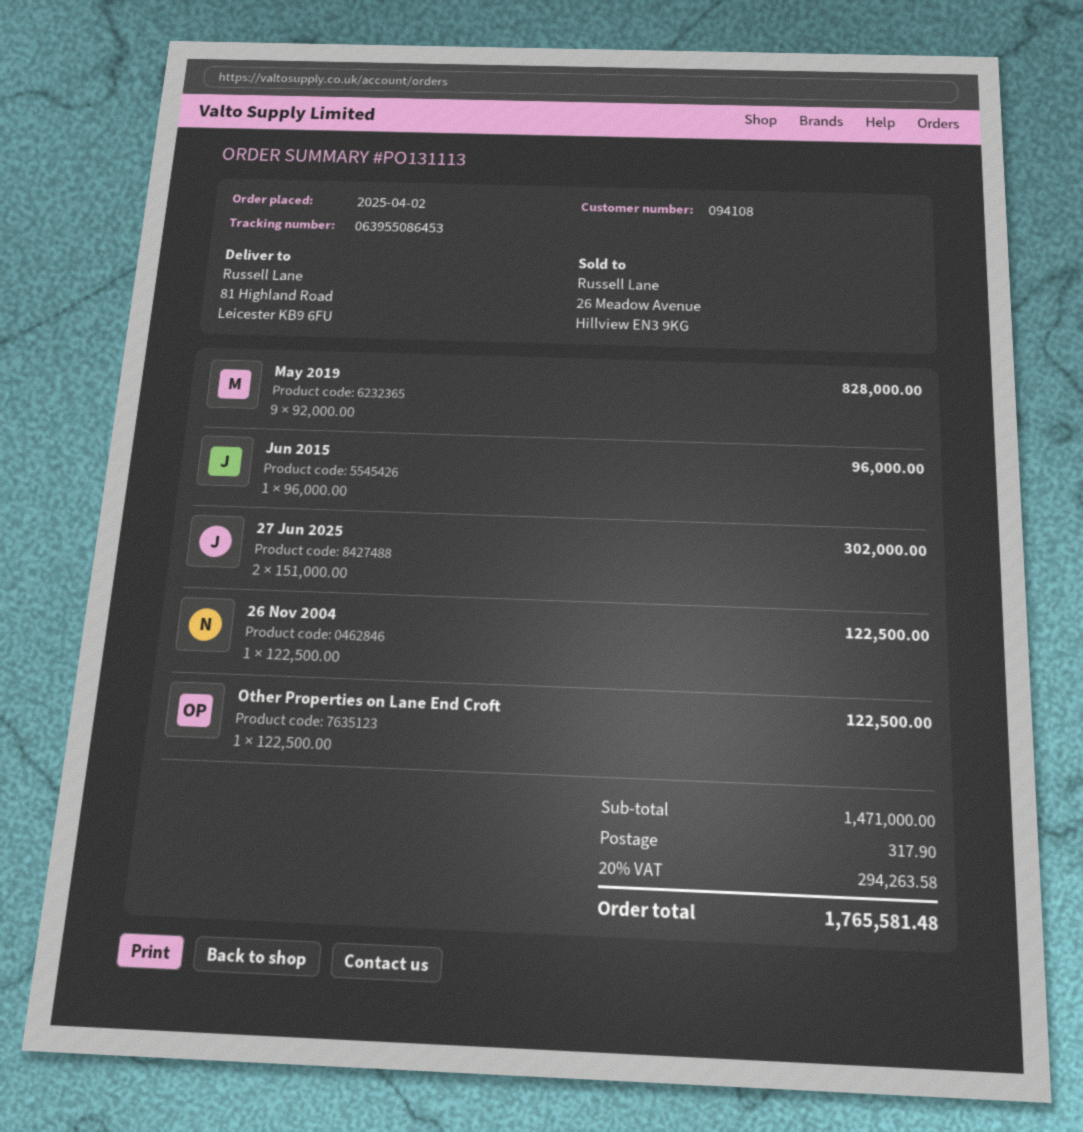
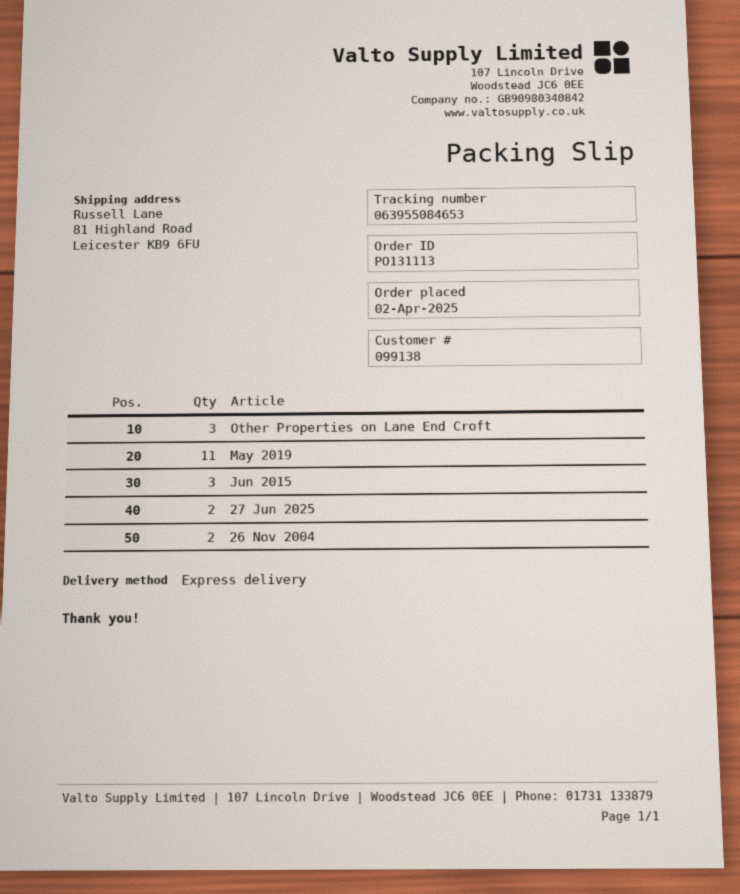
customer number: 094108 -> 099138
tracking number: 063955086453 -> 063955084653
May 2019: 9 -> 11
Jun 2015: 1 -> 3
26 Nov 2004: 1 -> 2
Other Properties on Lane End Croft: 1 -> 3

